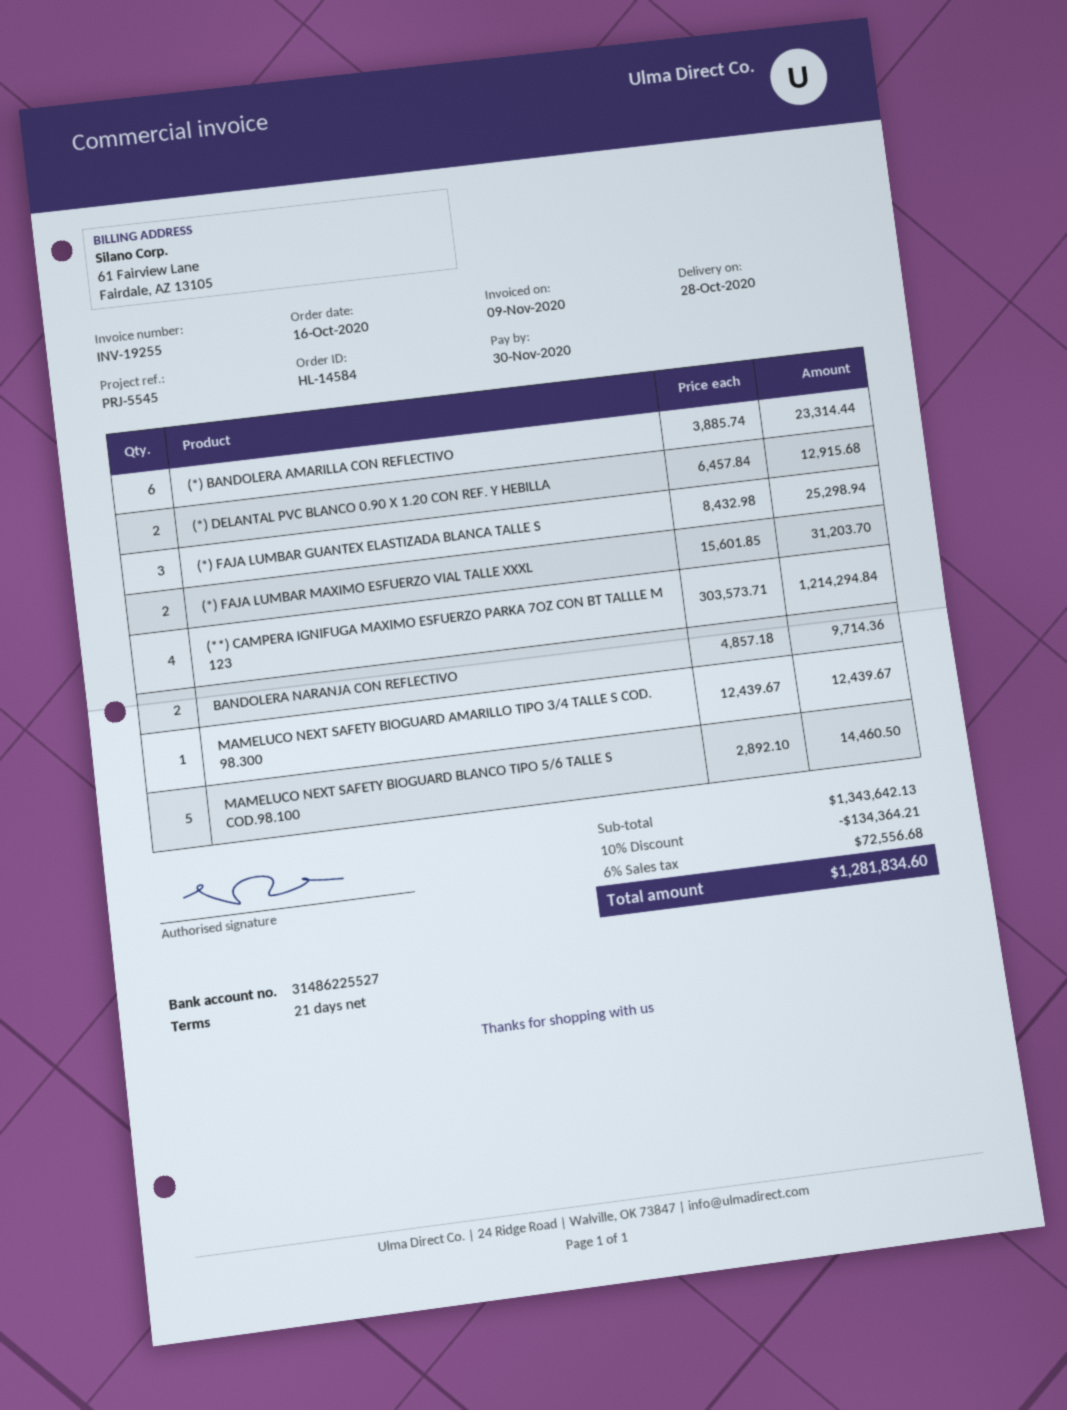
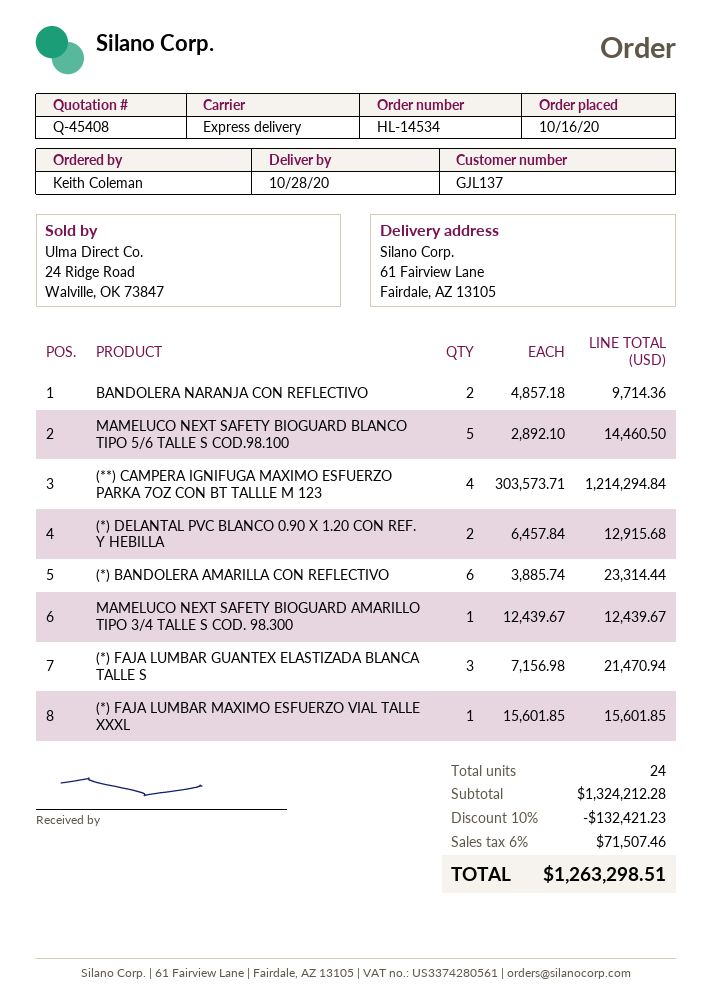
order number: HL-14584 -> HL-14534
(*) FAJA LUMBAR GUANTEX ELASTIZADA BLANCA TALLE S: 3 x 8432.98 = 25298.94 -> 3 x 7156.98 = 21470.94
(*) FAJA LUMBAR MAXIMO ESFUERZO VIAL TALLE XXXL: 2 x 15601.85 = 31203.70 -> 1 x 15601.85 = 15601.85
subtotal: 1343642.13 -> 1324212.28
discount: 10% = 134364.21 -> 10% = 132421.23
tax: 6% = 72556.68 -> 6% = 71507.46
total: 1281834.60 -> 1263298.51

